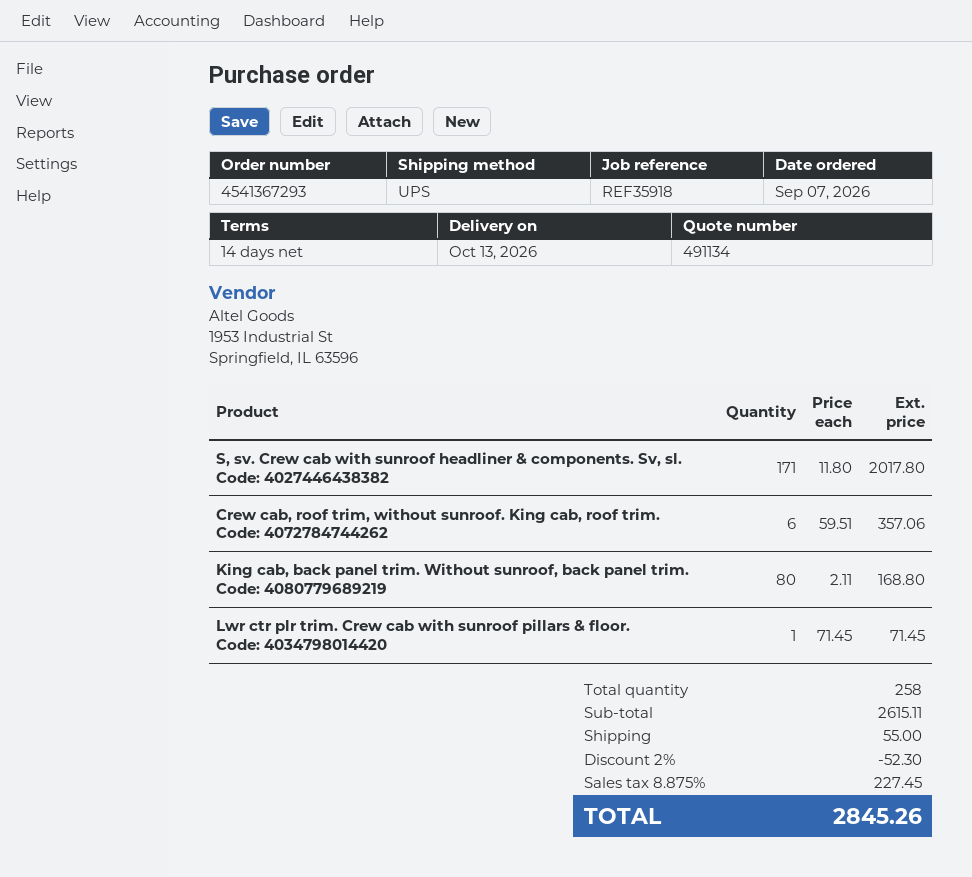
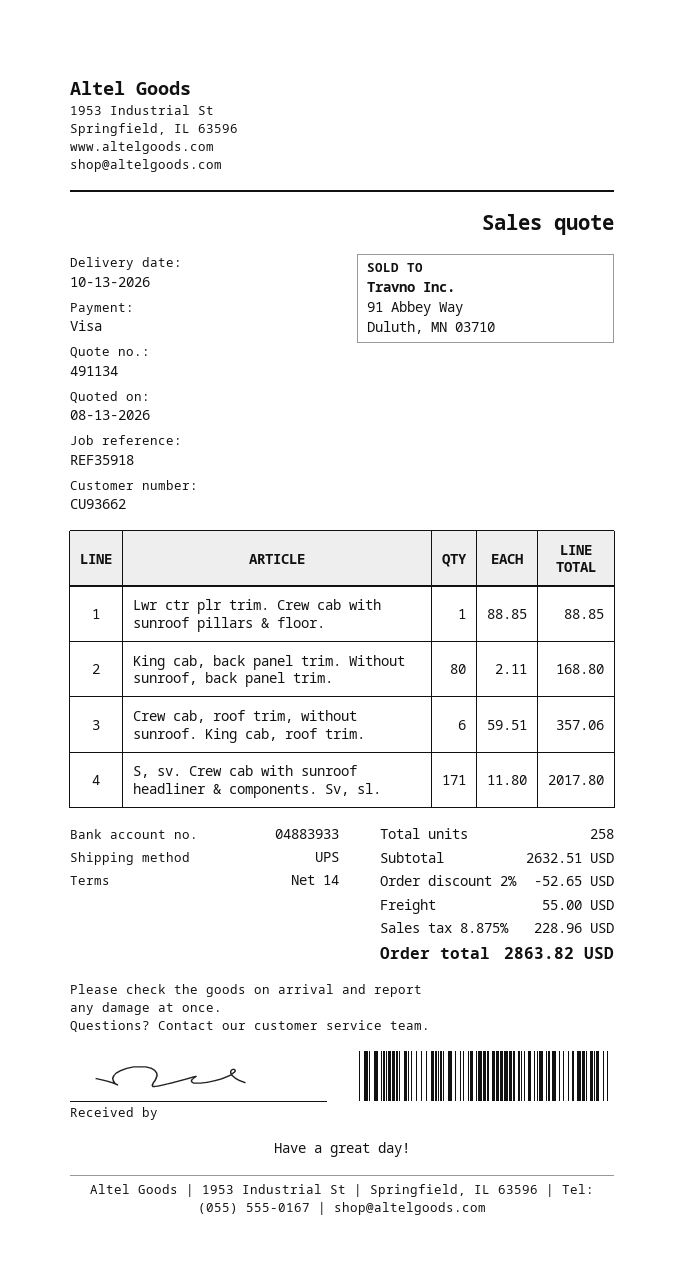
Lwr ctr plr trim. Crew cab with sunroof pillars & floor.: 1 x 71.45 = 71.45 -> 1 x 88.85 = 88.85
subtotal: 2615.11 -> 2632.51
discount: 2% = 52.30 -> 2% = 52.65
tax: 8.875% = 227.45 -> 8.875% = 228.96
total: 2845.26 -> 2863.82

